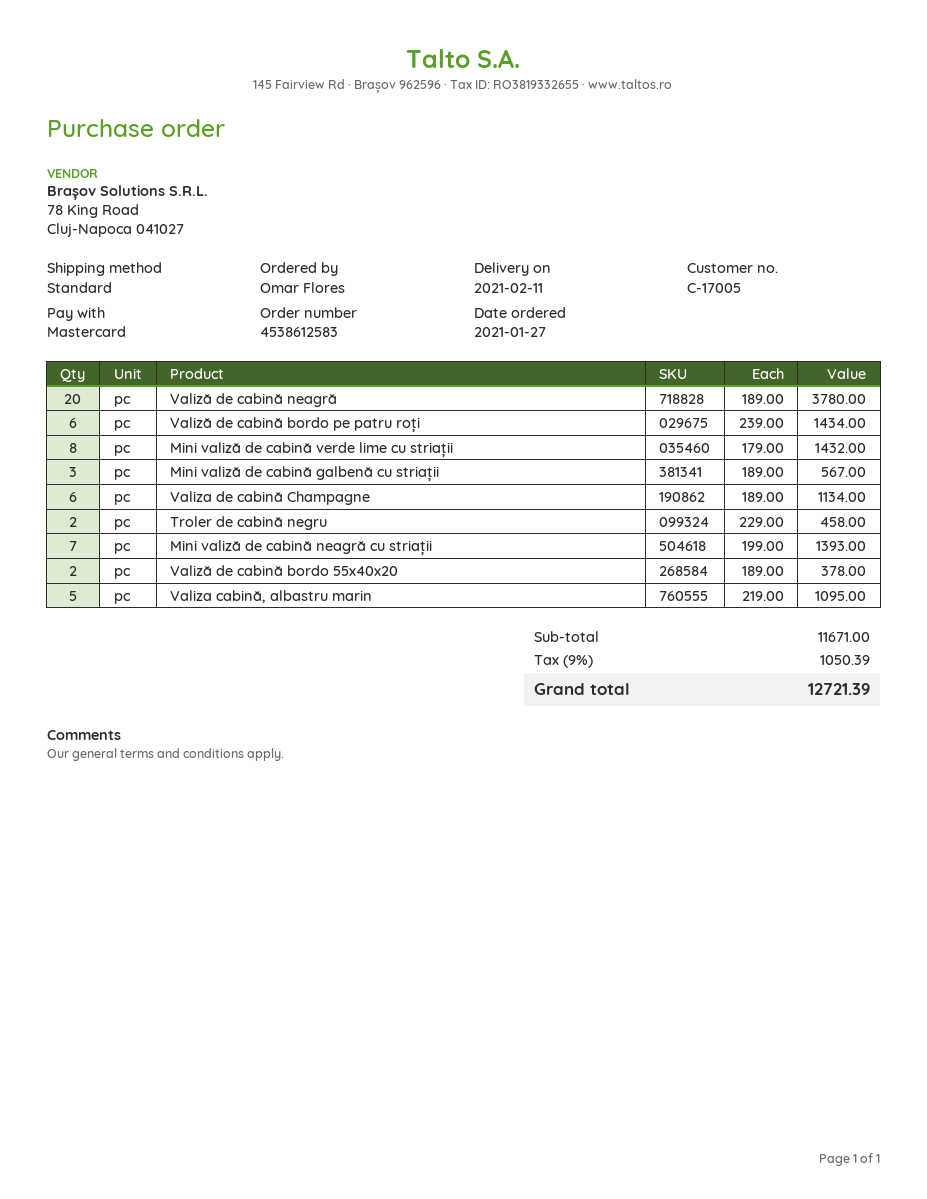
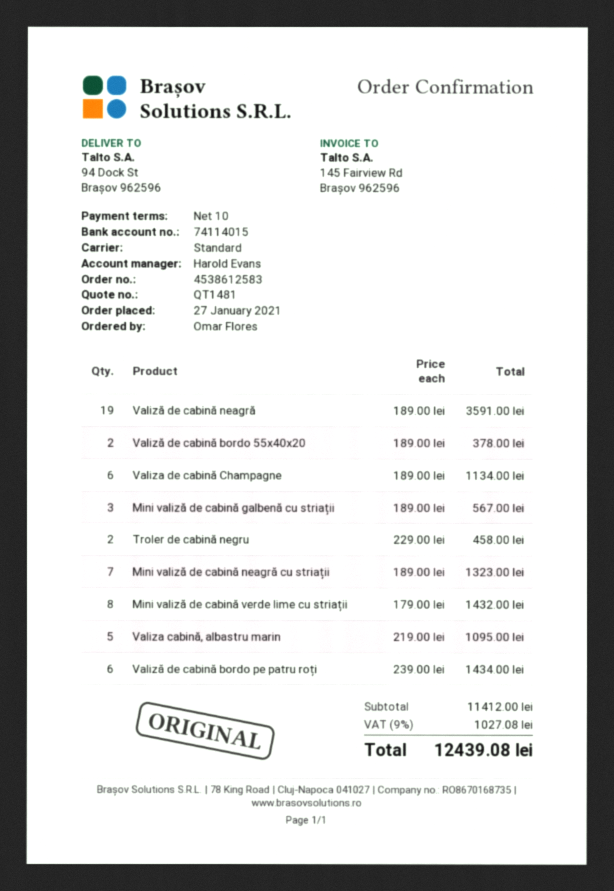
Valiză de cabină neagră: 20 x 189.00 = 3780.00 -> 19 x 189.00 = 3591.00
Mini valiză de cabină neagră cu striații: 7 x 199.00 = 1393.00 -> 7 x 189.00 = 1323.00
subtotal: 11671.00 -> 11412.00
tax: 9% = 1050.39 -> 9% = 1027.08
total: 12721.39 -> 12439.08

